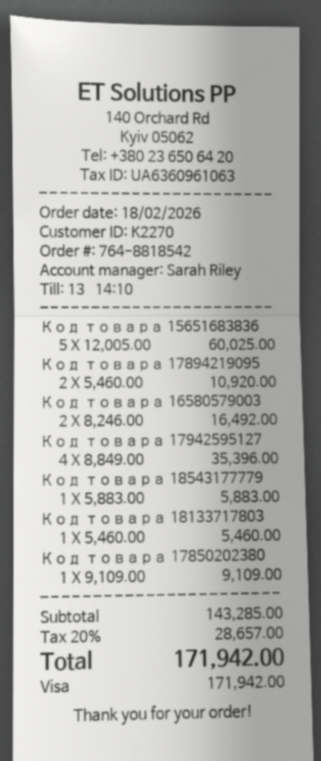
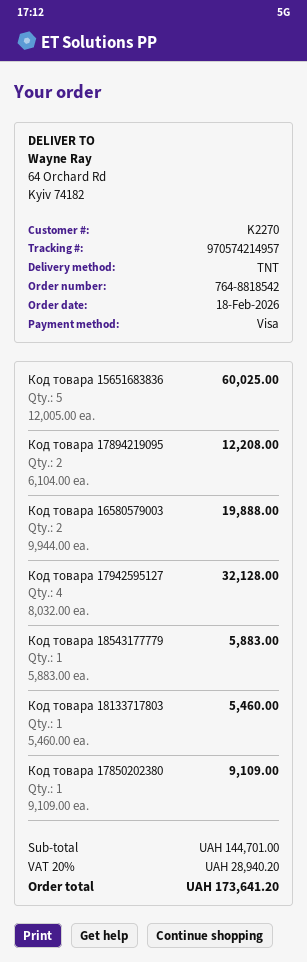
Код товара 17894219095: 2 x 5460.00 = 10920.00 -> 2 x 6104.00 = 12208.00
Код товара 16580579003: 2 x 8246.00 = 16492.00 -> 2 x 9944.00 = 19888.00
Код товара 17942595127: 4 x 8849.00 = 35396.00 -> 4 x 8032.00 = 32128.00
subtotal: 143285.00 -> 144701.00
tax: 20% = 28657.00 -> 20% = 28940.20
total: 171942.00 -> 173641.20

